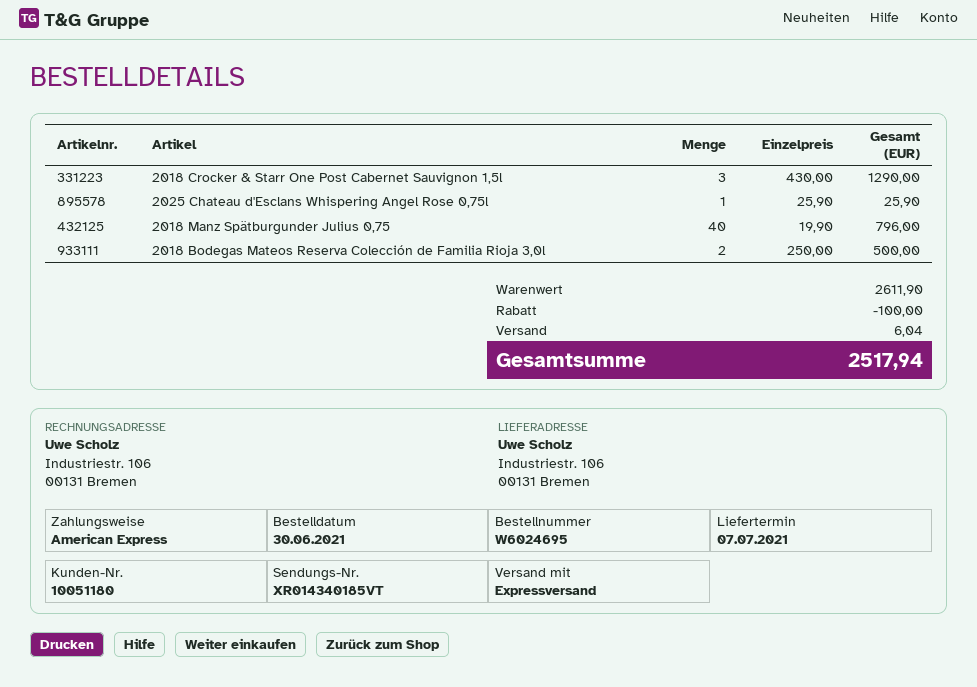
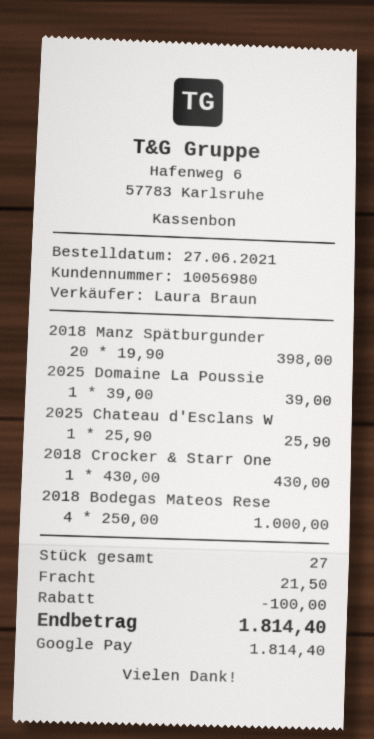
order date: 2021-06-30 -> 2021-06-27
customer number: 10051180 -> 10056980
payment method: American Express -> Google Pay
2018 Crocker & Starr One Post Cabernet Sauvignon 1,5l: 3 x 430.00 = 1290.00 -> 1 x 430.00 = 430.00
2018 Manz Spätburgunder Julius 0,75: 40 x 19.90 = 796.00 -> 20 x 19.90 = 398.00
2018 Bodegas Mateos Reserva Colección de Familia Rioja 3,0l: 2 x 250.00 = 500.00 -> 4 x 250.00 = 1000.00
2025 Domaine La Poussie: none -> 1 x 39.00 = 39.00
shipping: 6.04 -> 21.50
total: 2517.94 -> 1814.40

